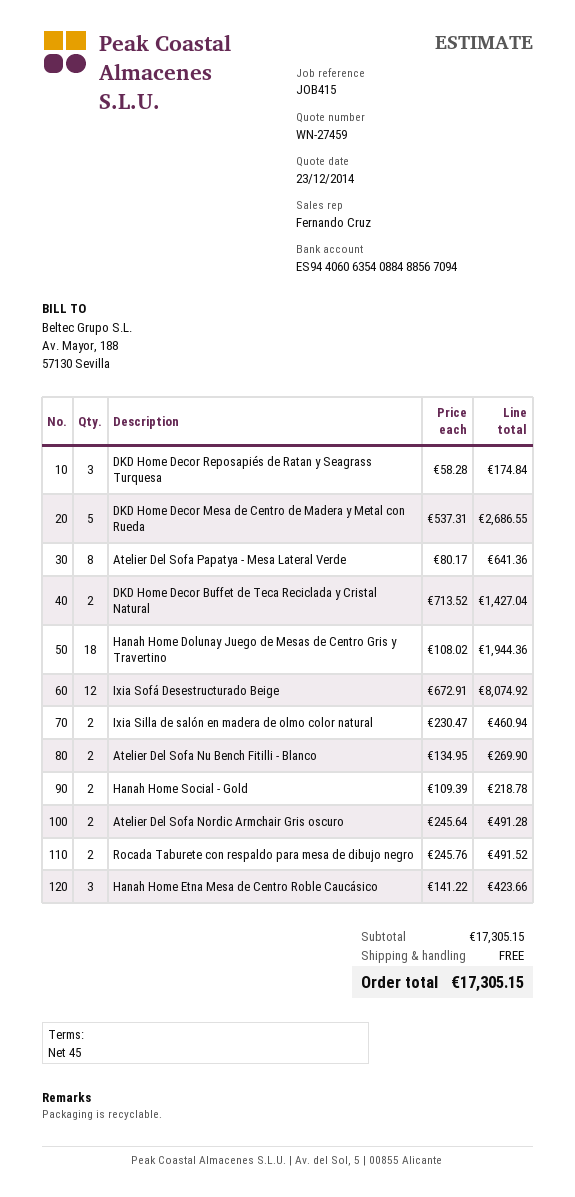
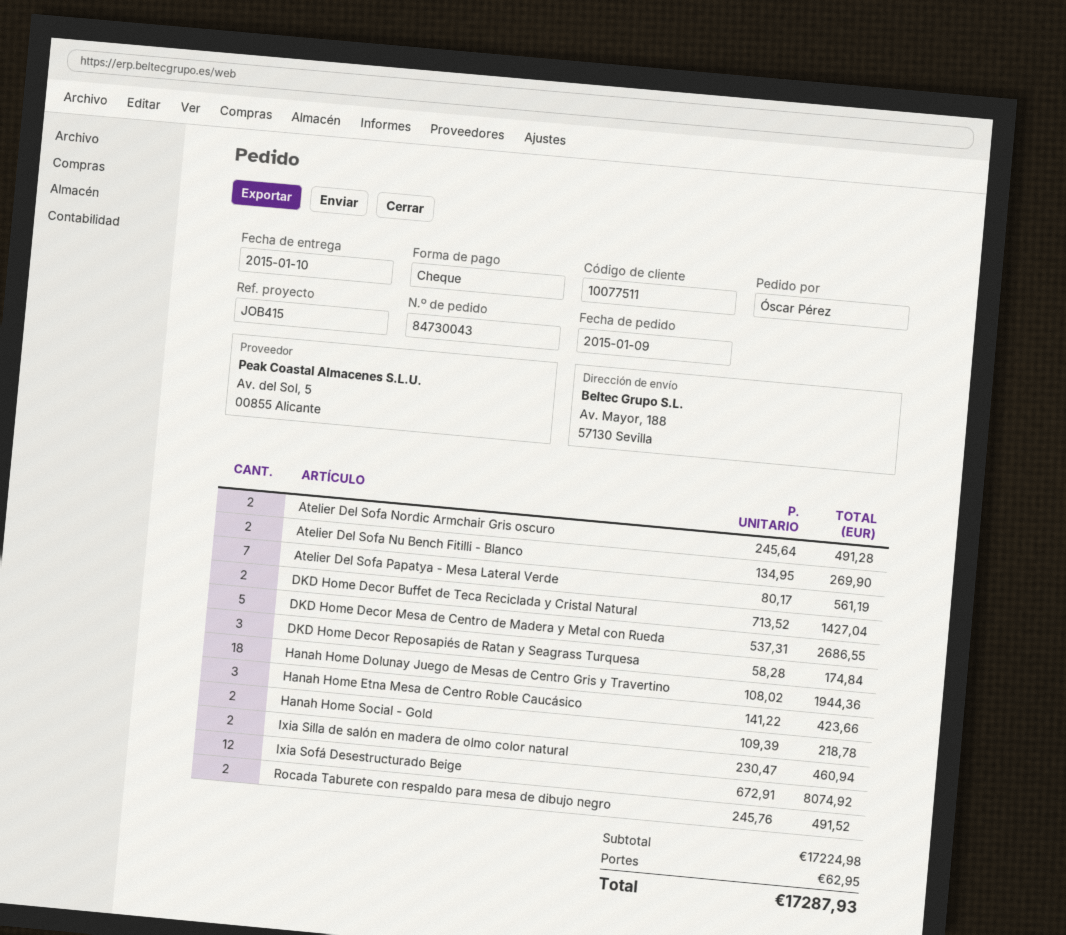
Atelier Del Sofa Papatya - Mesa Lateral Verde: 8 x 80.17 = 641.36 -> 7 x 80.17 = 561.19
subtotal: 17305.15 -> 17224.98
shipping: 0.00 -> 62.95
total: 17305.15 -> 17287.93

